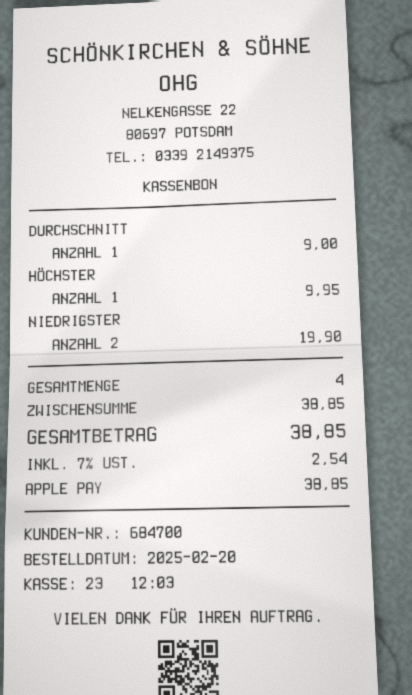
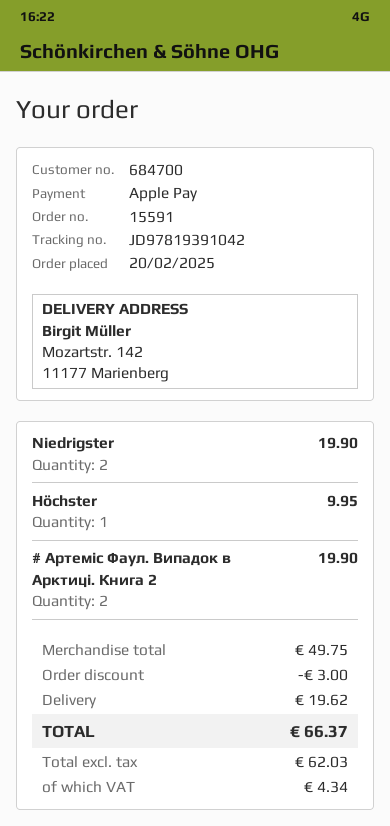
DURCHSCHNITT: 1 for 9.00 -> none
# Артеміс Фаул. Випадок в Арктиці. Книга 2: none -> 2 for 19.90
subtotal: 38.85 -> 49.75
discount: none -> 3.00
shipping: none -> 19.62
tax: 2.54 -> 4.34
total: 38.85 -> 66.37

